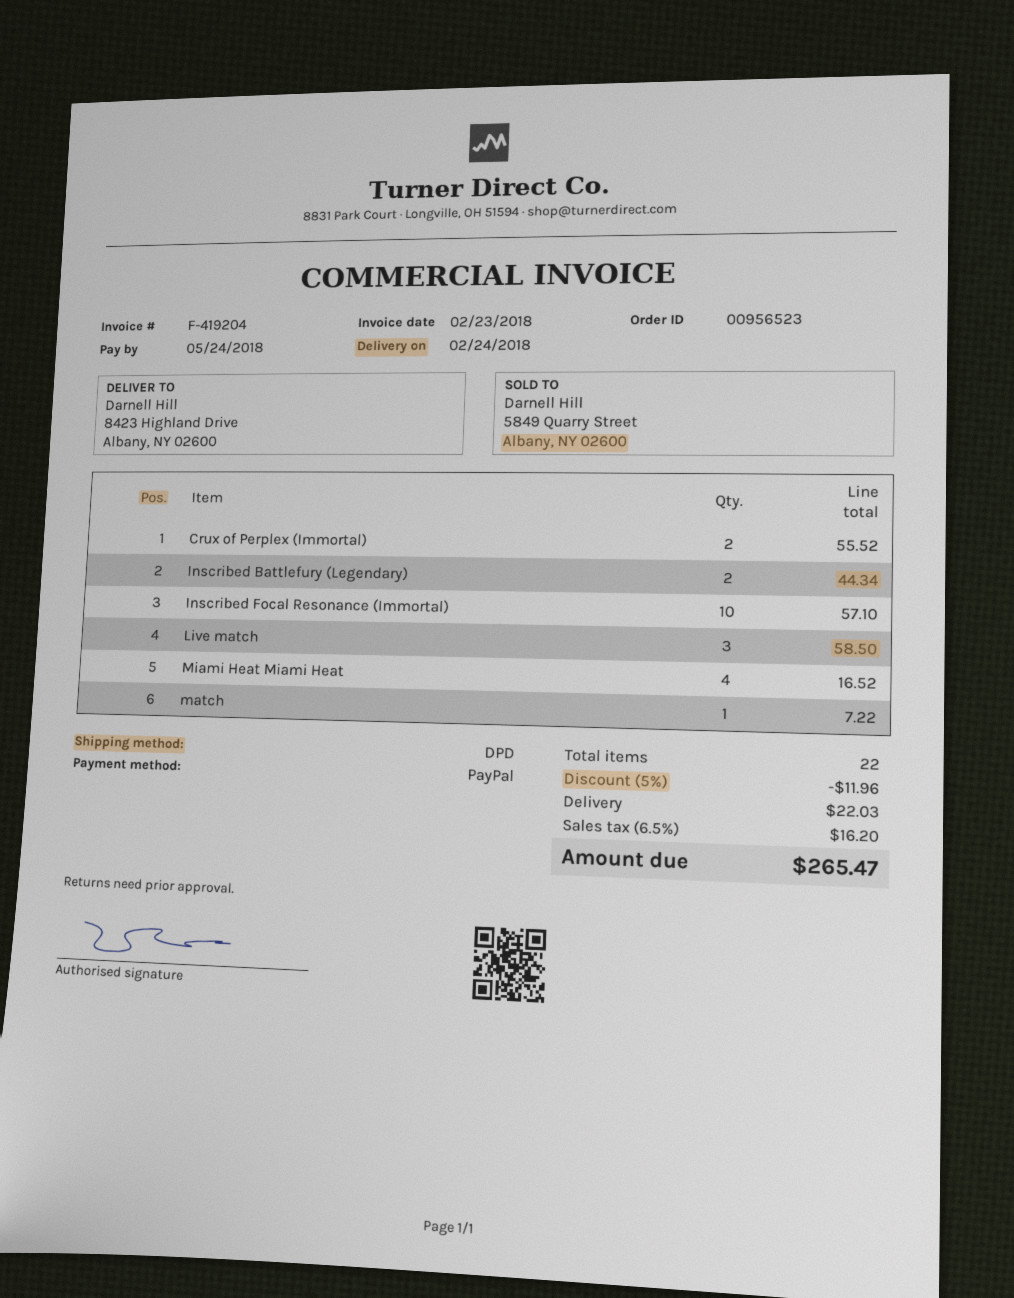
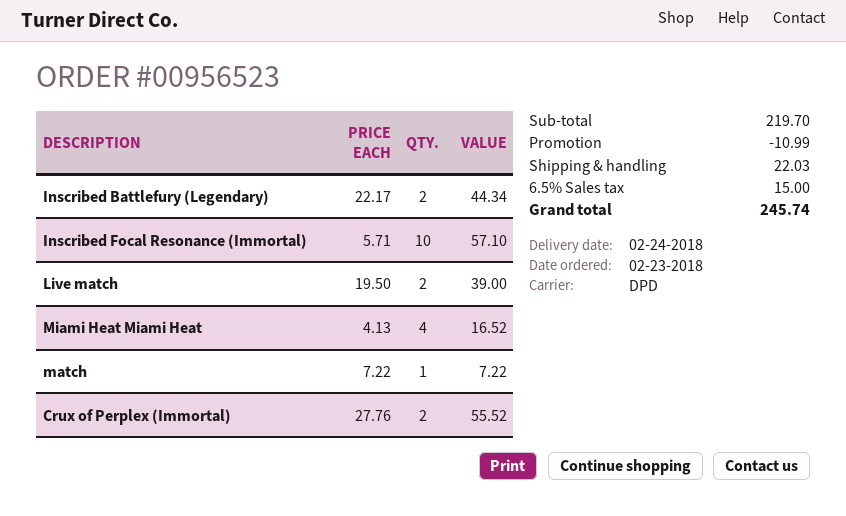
Live match: 3 for 58.50 -> 2 for 39.00
discount: 11.96 -> 10.99
tax: 6.5% = 16.20 -> 6.5% = 15.00
total: 265.47 -> 245.74

